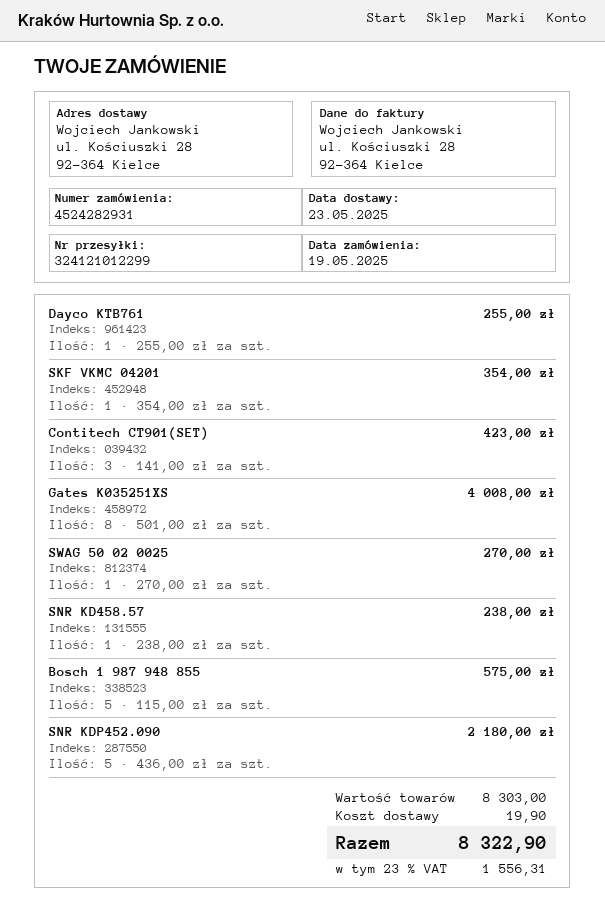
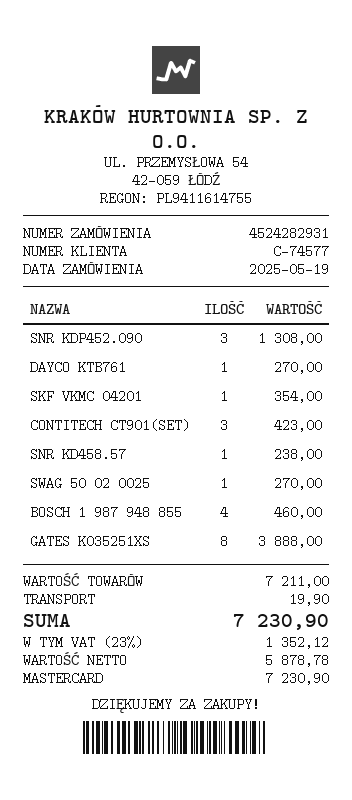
Dayco KTB761: 1 for 255.00 -> 1 for 270.00
Gates K035251XS: 8 for 4008.00 -> 8 for 3888.00
Bosch 1 987 948 855: 5 for 575.00 -> 4 for 460.00
SNR KDP452.090: 5 for 2180.00 -> 3 for 1308.00
subtotal: 8303.00 -> 7211.00
tax: 23% = 1556.31 -> 23% = 1352.12
total: 8322.90 -> 7230.90

